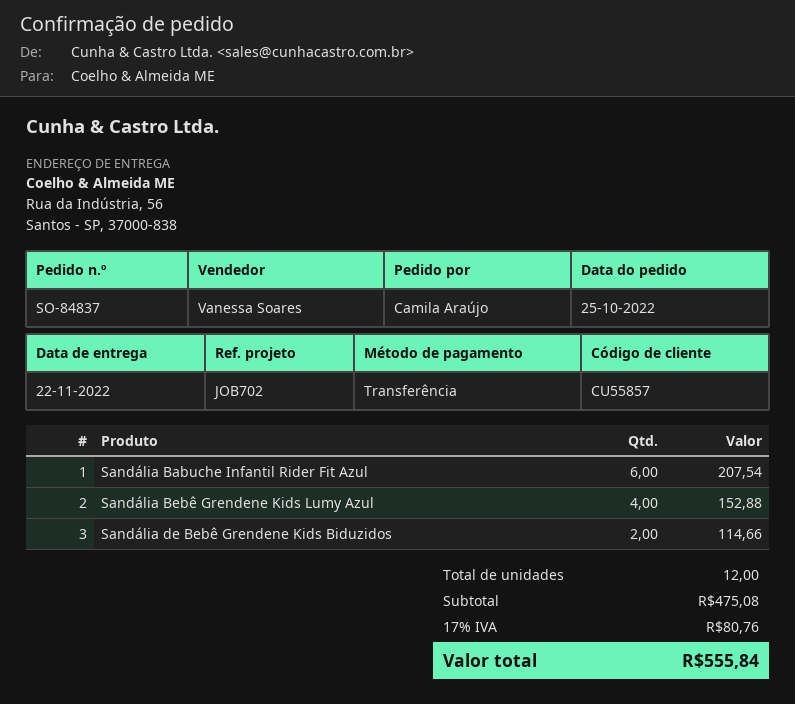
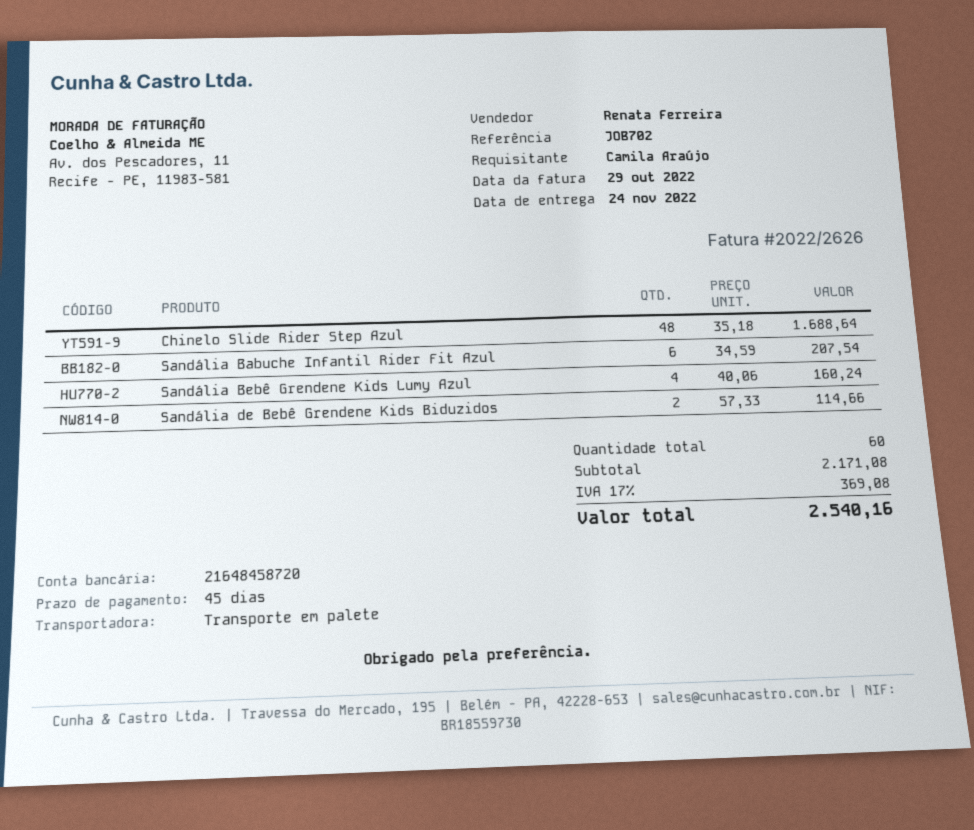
delivery date: 2022-11-22 -> 2022-11-24
sales rep: Vanessa Soares -> Renata Ferreira
Sandália Bebê Grendene Kids Lumy Azul: 4 for 152.88 -> 4 for 160.24
Chinelo Slide Rider Step Azul: none -> 48 for 1688.64
total quantity: 12 -> 60
subtotal: 475.08 -> 2171.08
tax: 17% = 80.76 -> 17% = 369.08
total: 555.84 -> 2540.16

